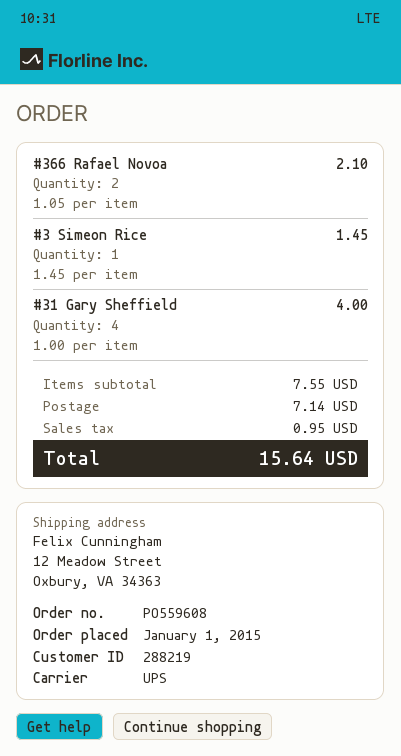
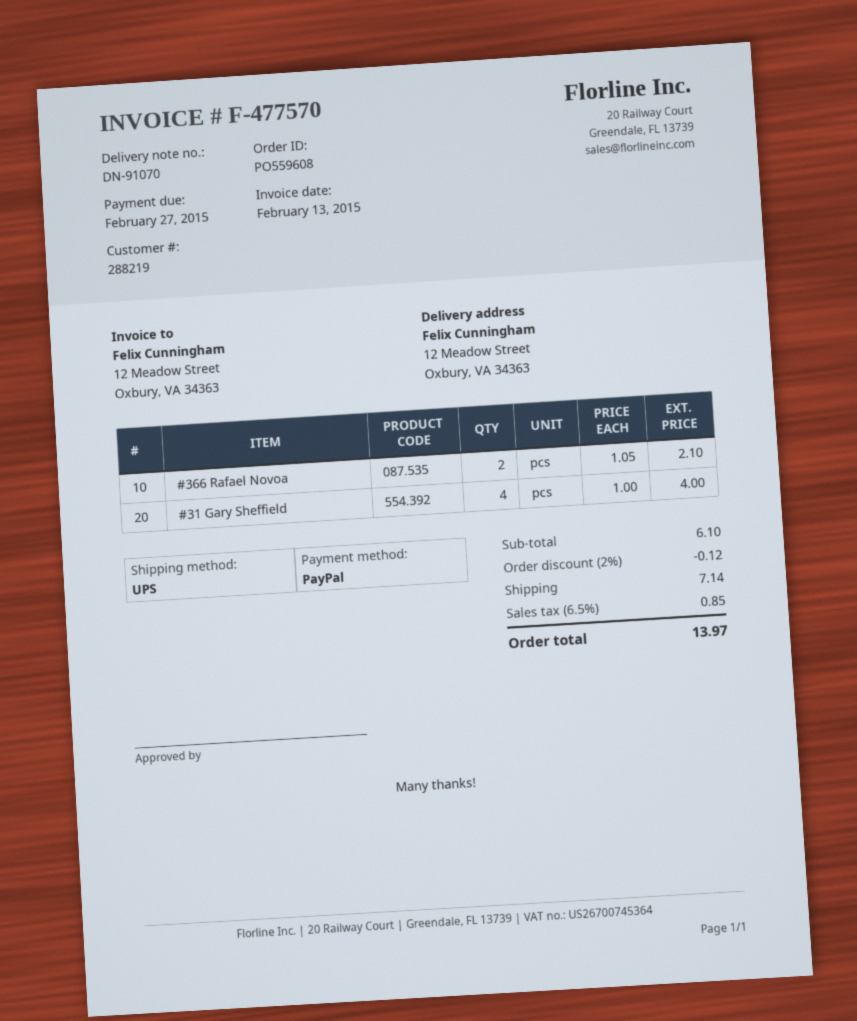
#3 Simeon Rice: 1 x 1.45 = 1.45 -> none
subtotal: 7.55 -> 6.10
discount: none -> 2% = 0.12
tax: 0.95 -> 0.85
total: 15.64 -> 13.97

